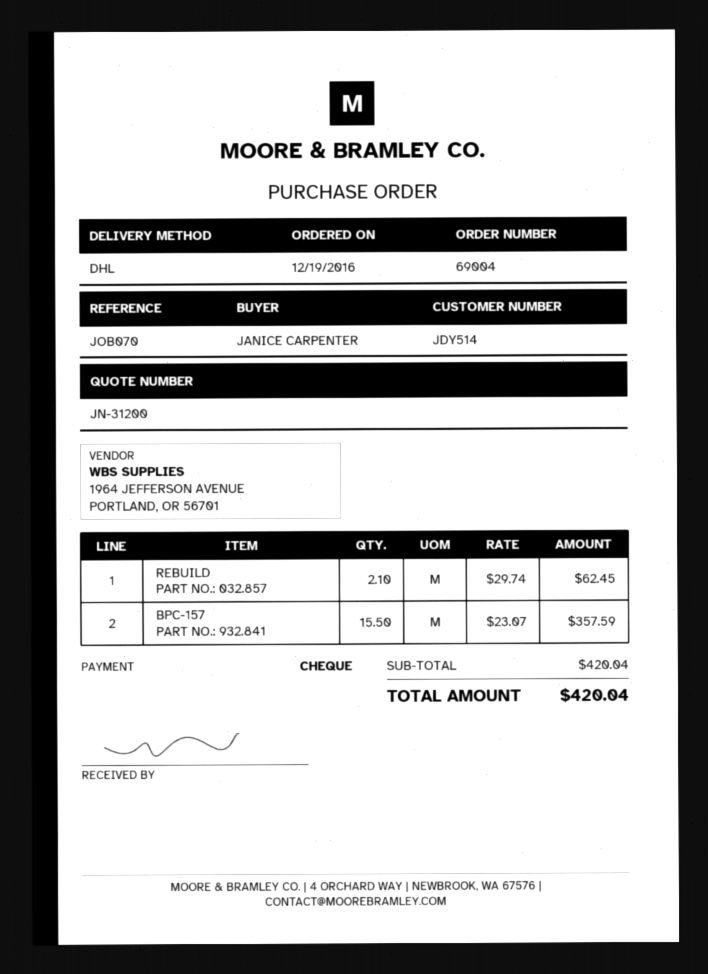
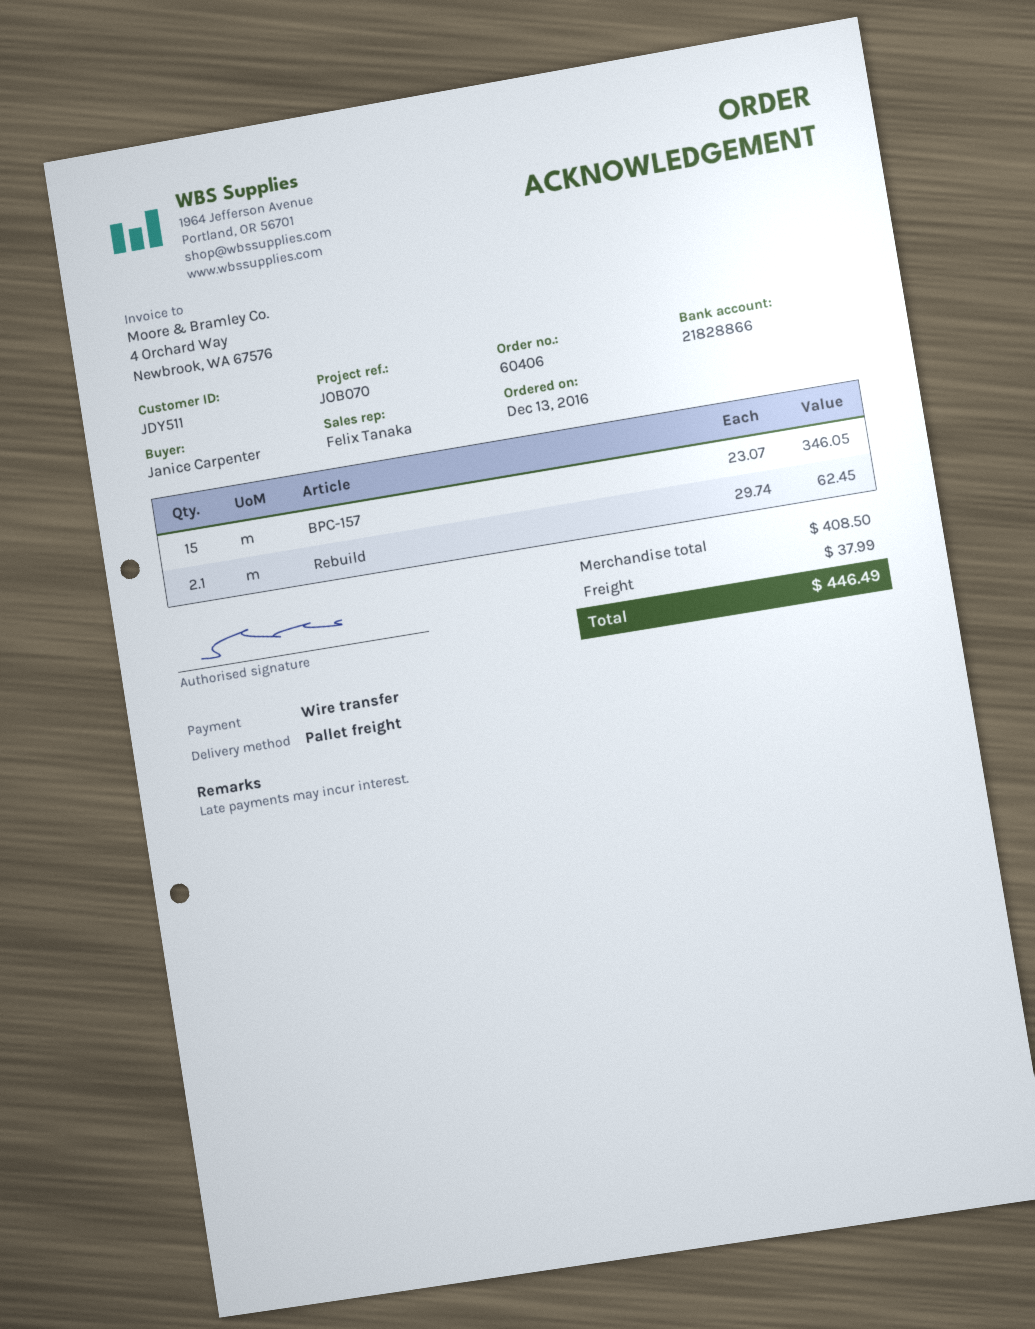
order number: 69004 -> 60406
order date: 2016-12-19 -> 2016-12-13
customer number: JDY514 -> JDY511
payment method: cheque -> bank transfer
shipping method: DHL -> pallet freight
BPC-157: 15.5 x 23.07 = 357.59 -> 15 x 23.07 = 346.05
subtotal: 420.04 -> 408.50
shipping: none -> 37.99
total: 420.04 -> 446.49

